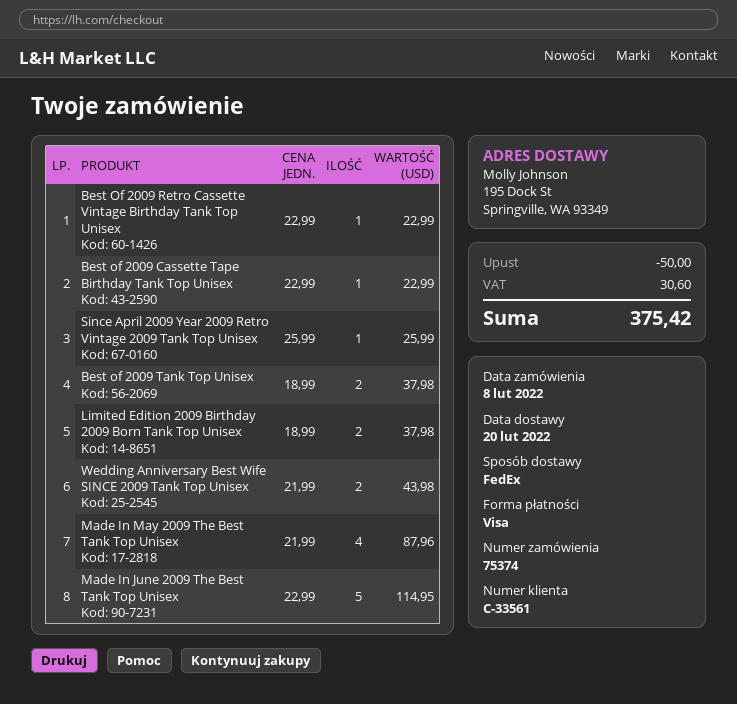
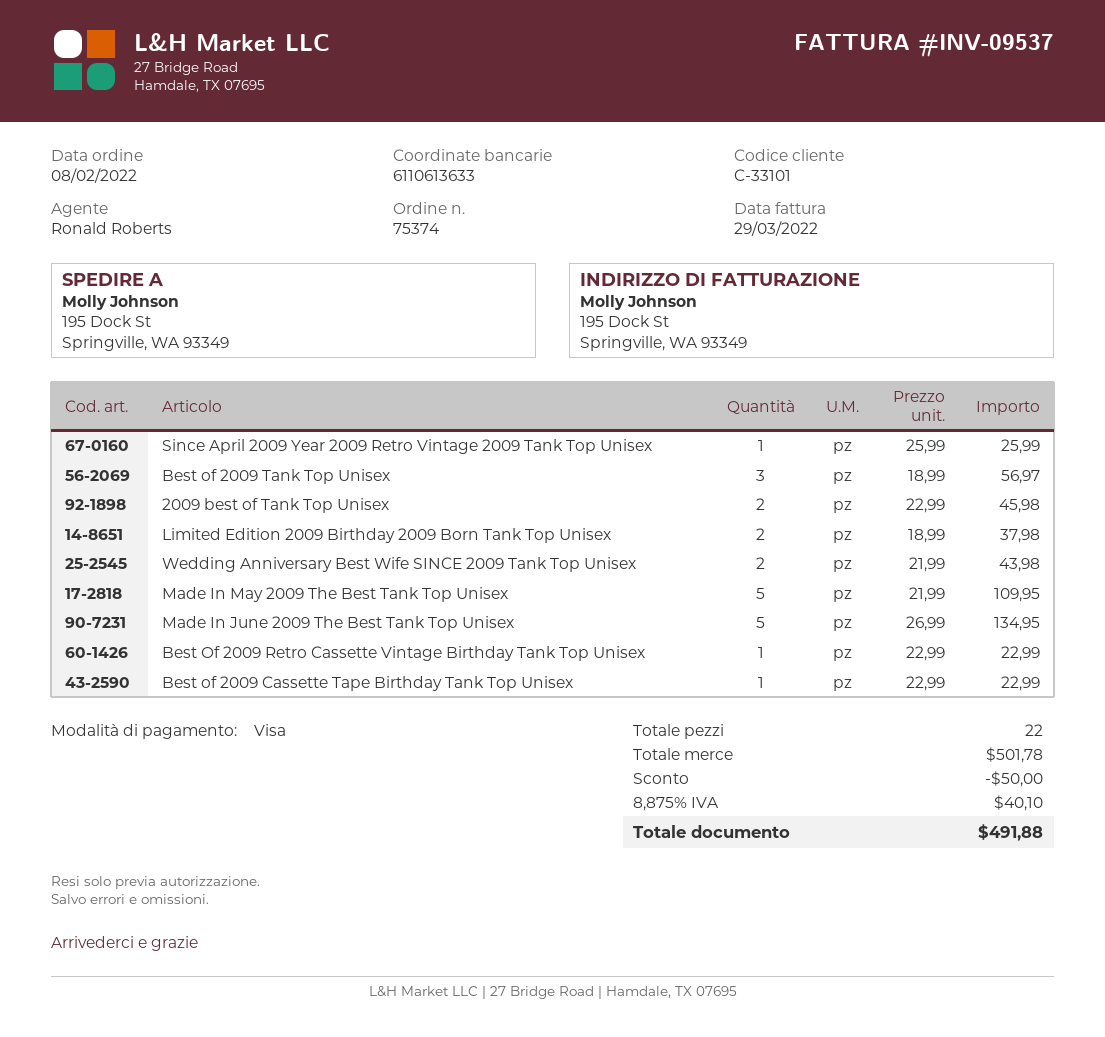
customer number: C-33561 -> C-33101
Best of 2009 Tank Top Unisex: 2 x 18.99 = 37.98 -> 3 x 18.99 = 56.97
Made In May 2009 The Best Tank Top Unisex: 4 x 21.99 = 87.96 -> 5 x 21.99 = 109.95
Made In June 2009 The Best Tank Top Unisex: 5 x 22.99 = 114.95 -> 5 x 26.99 = 134.95
2009 best of Tank Top Unisex: none -> 2 x 22.99 = 45.98
tax: 30.60 -> 40.10
total: 375.42 -> 491.88

